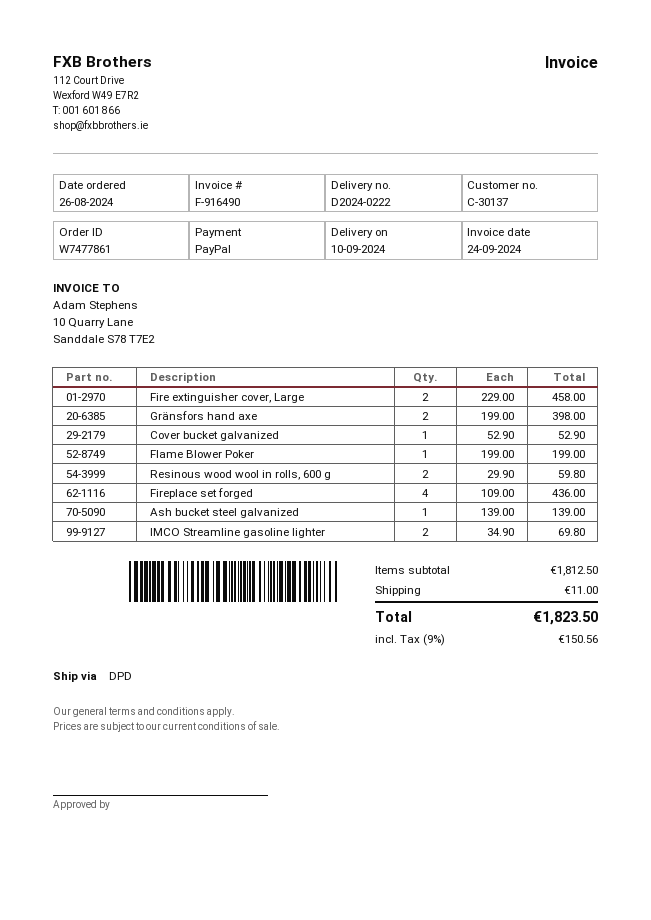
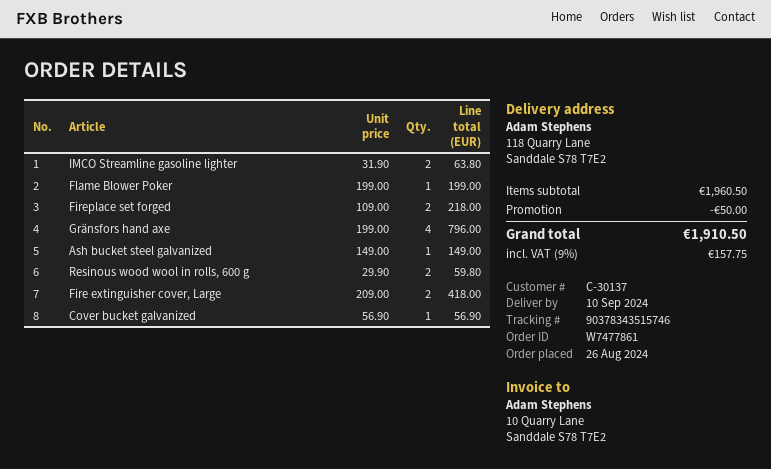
Fire extinguisher cover, Large: 2 x 229.00 = 458.00 -> 2 x 209.00 = 418.00
Gränsfors hand axe: 2 x 199.00 = 398.00 -> 4 x 199.00 = 796.00
Cover bucket galvanized: 1 x 52.90 = 52.90 -> 1 x 56.90 = 56.90
Fireplace set forged: 4 x 109.00 = 436.00 -> 2 x 109.00 = 218.00
Ash bucket steel galvanized: 1 x 139.00 = 139.00 -> 1 x 149.00 = 149.00
IMCO Streamline gasoline lighter: 2 x 34.90 = 69.80 -> 2 x 31.90 = 63.80
subtotal: 1812.50 -> 1960.50
discount: none -> 50.00
shipping: 11.00 -> none
tax: 9% = 150.56 -> 9% = 157.75
total: 1823.50 -> 1910.50

